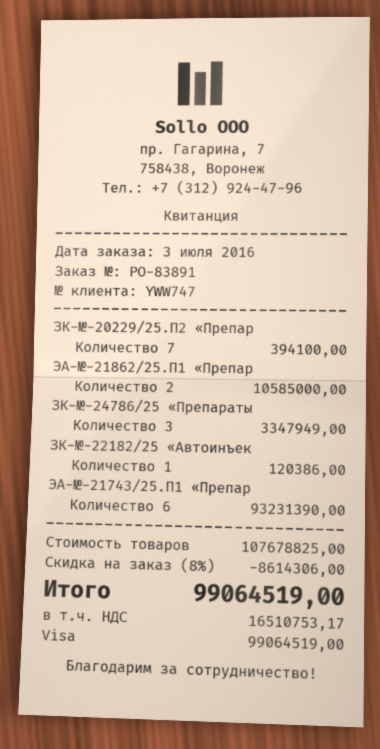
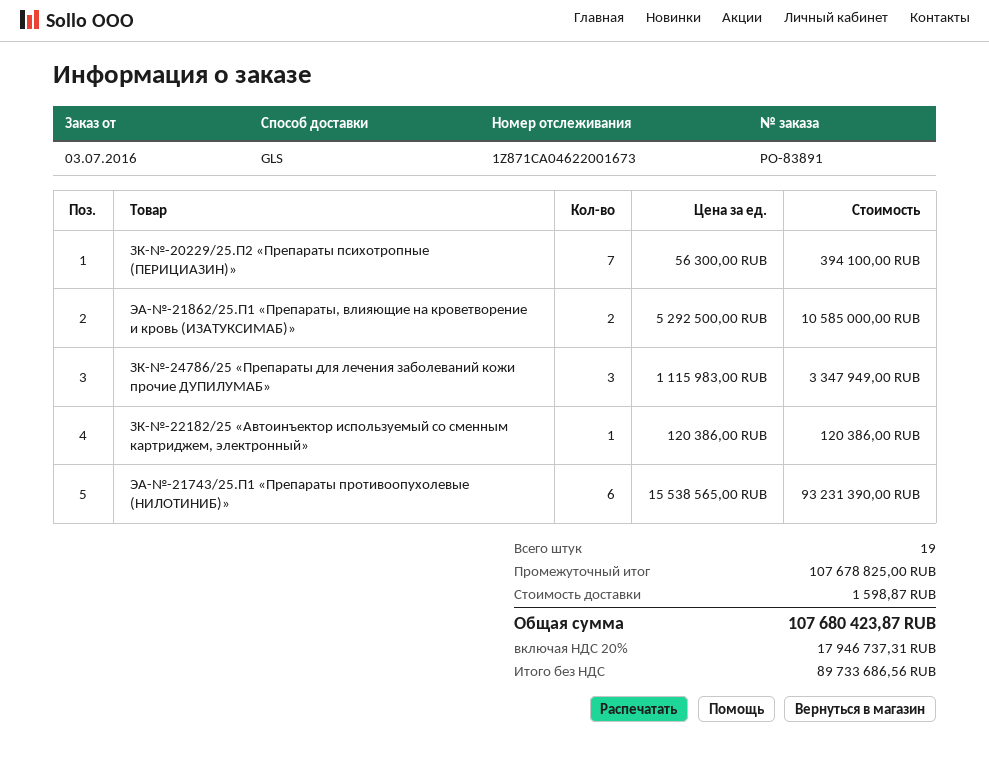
discount: 8% = 8614306.00 -> none
shipping: none -> 1598.87
tax: 16510753.17 -> 17946737.31
total: 99064519.00 -> 107680423.87

